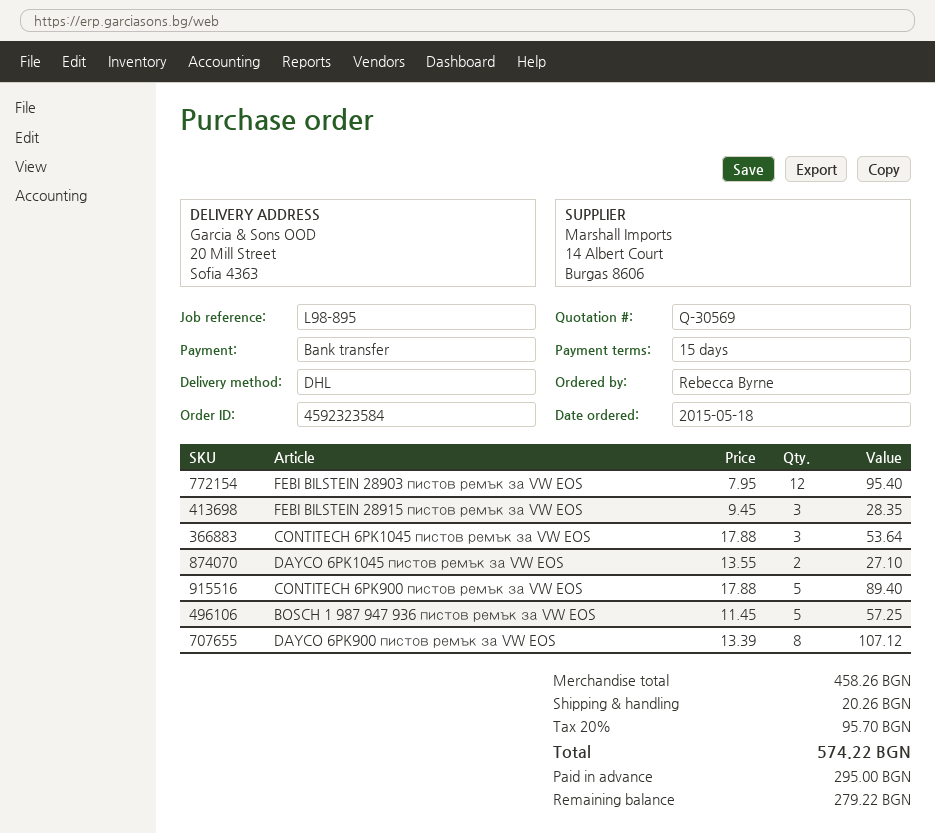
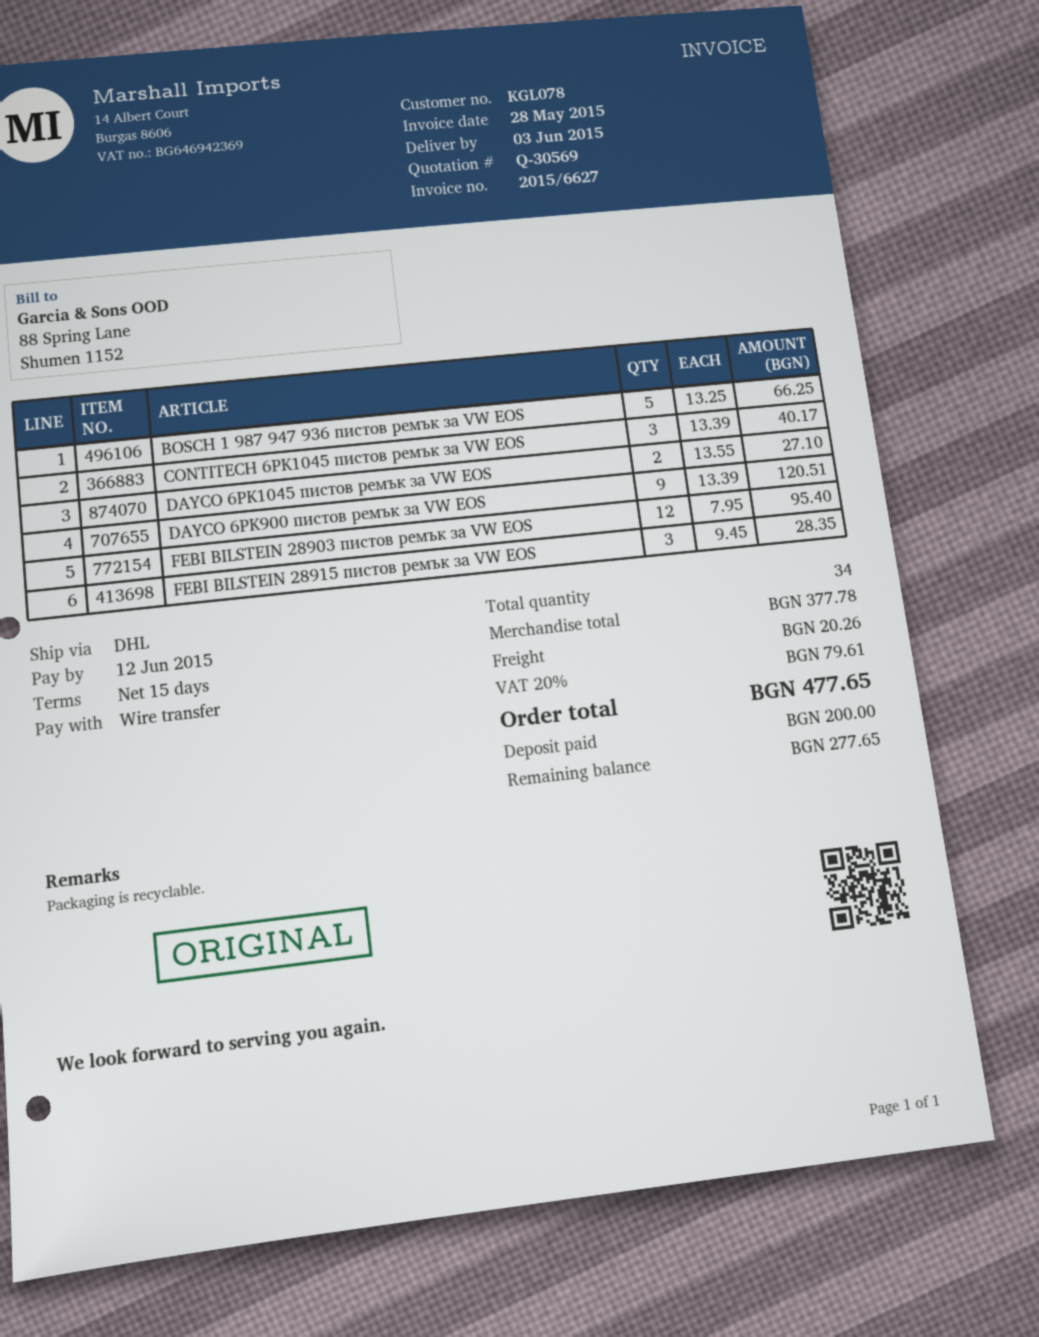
CONTITECH 6PK1045 пистов ремък за VW EOS: 3 x 17.88 = 53.64 -> 3 x 13.39 = 40.17
CONTITECH 6PK900 пистов ремък за VW EOS: 5 x 17.88 = 89.40 -> none
BOSCH 1 987 947 936 пистов ремък за VW EOS: 5 x 11.45 = 57.25 -> 5 x 13.25 = 66.25
DAYCO 6PK900 пистов ремък за VW EOS: 8 x 13.39 = 107.12 -> 9 x 13.39 = 120.51
subtotal: 458.26 -> 377.78
tax: 20% = 95.70 -> 20% = 79.61
total: 574.22 -> 477.65
deposit: 295.00 -> 200.00
balance: 279.22 -> 277.65

